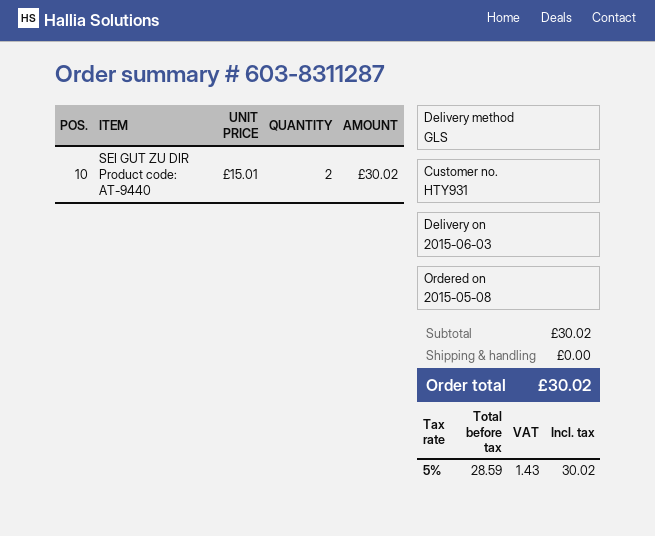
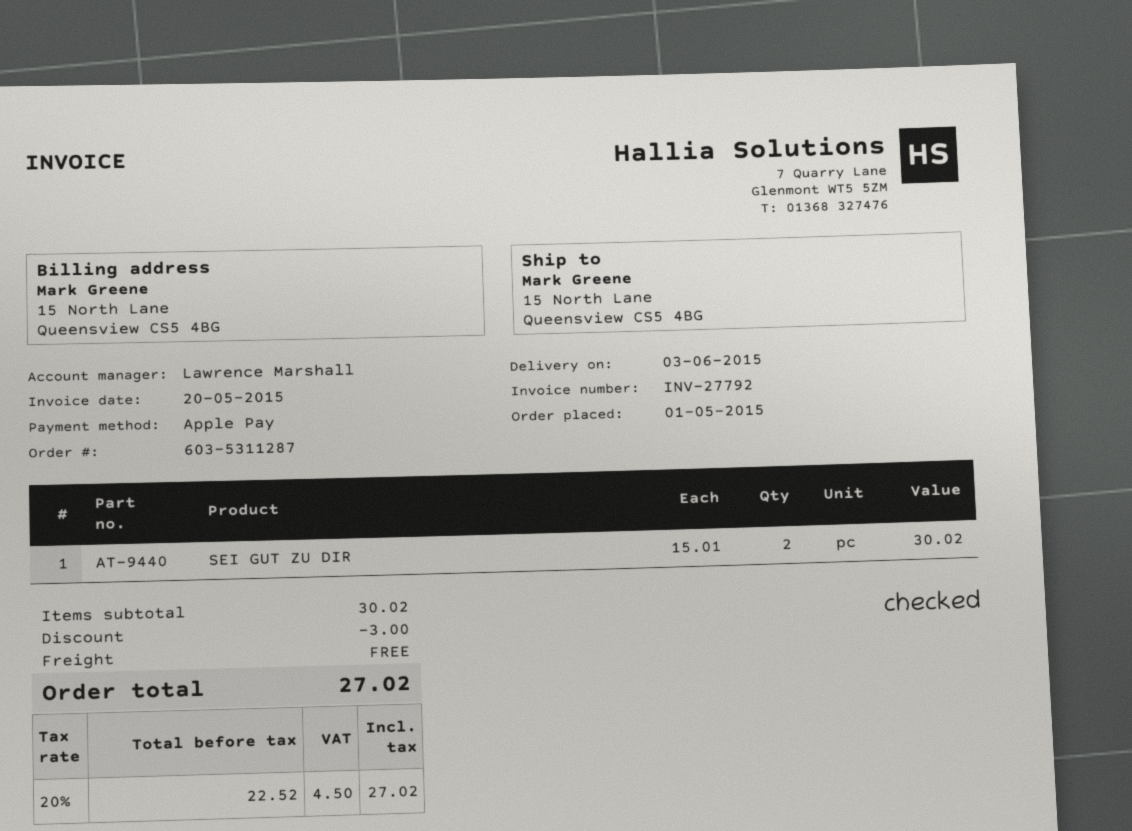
order number: 603-8311287 -> 603-5311287
order date: 2015-05-08 -> 2015-05-01
discount: none -> 3.00
net: 28.59 -> 22.52
tax: 5% = 1.43 -> 20% = 4.50
total: 30.02 -> 27.02

